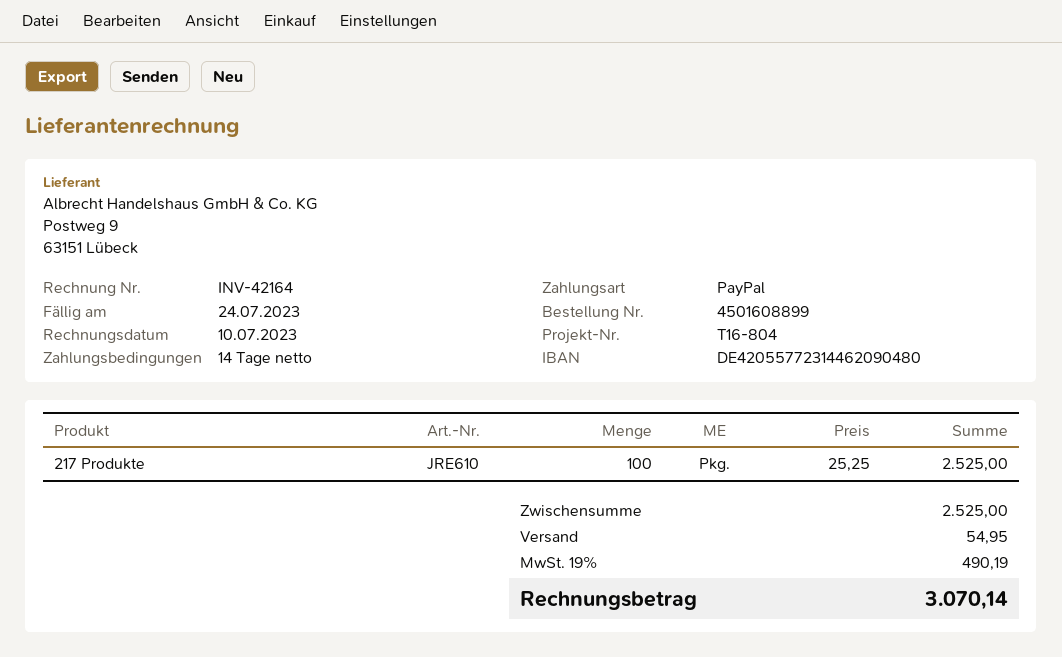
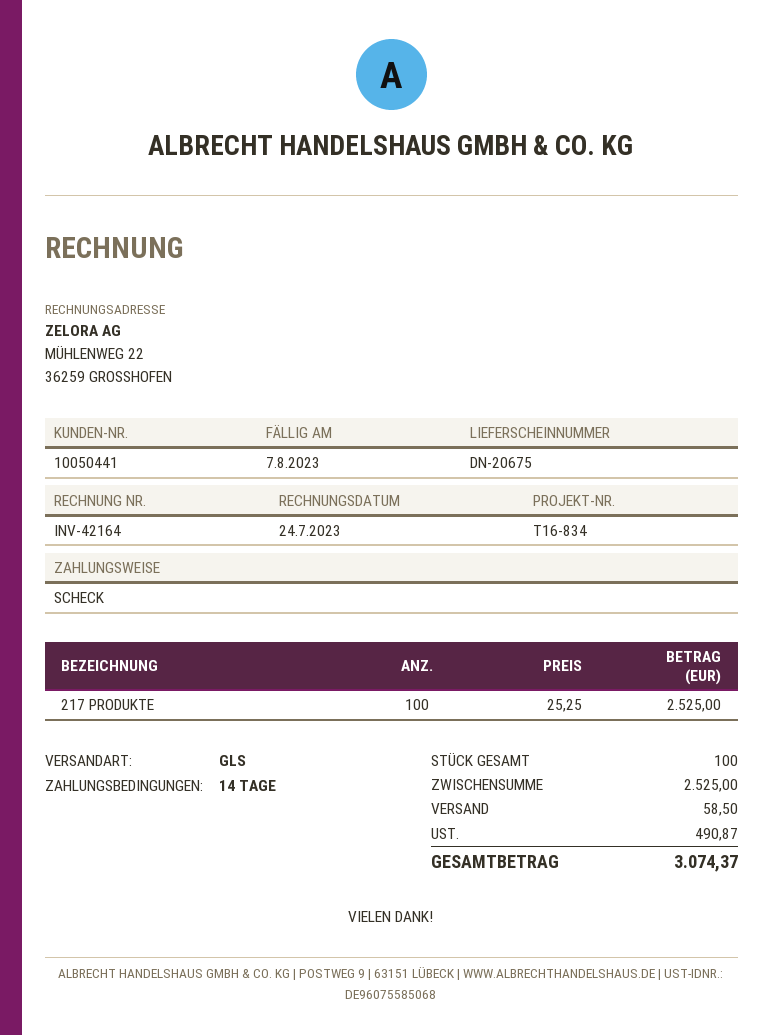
invoice date: 2023-07-10 -> 2023-07-24
due date: 2023-07-24 -> 2023-08-07
reference: T16-804 -> T16-834
payment method: PayPal -> cheque
shipping: 54.95 -> 58.50
tax: 490.19 -> 490.87
total: 3070.14 -> 3074.37

